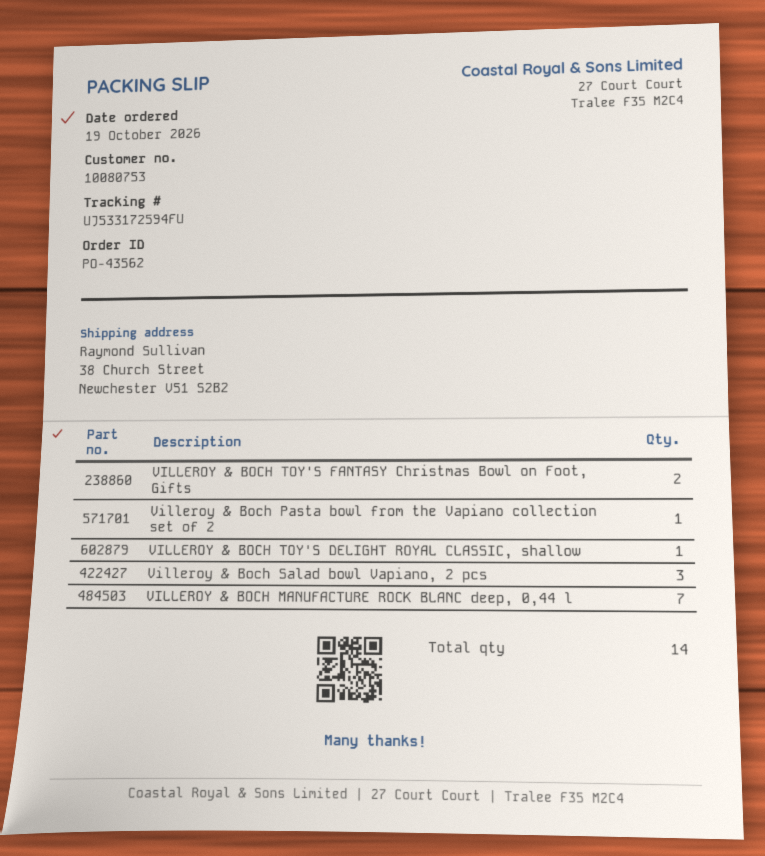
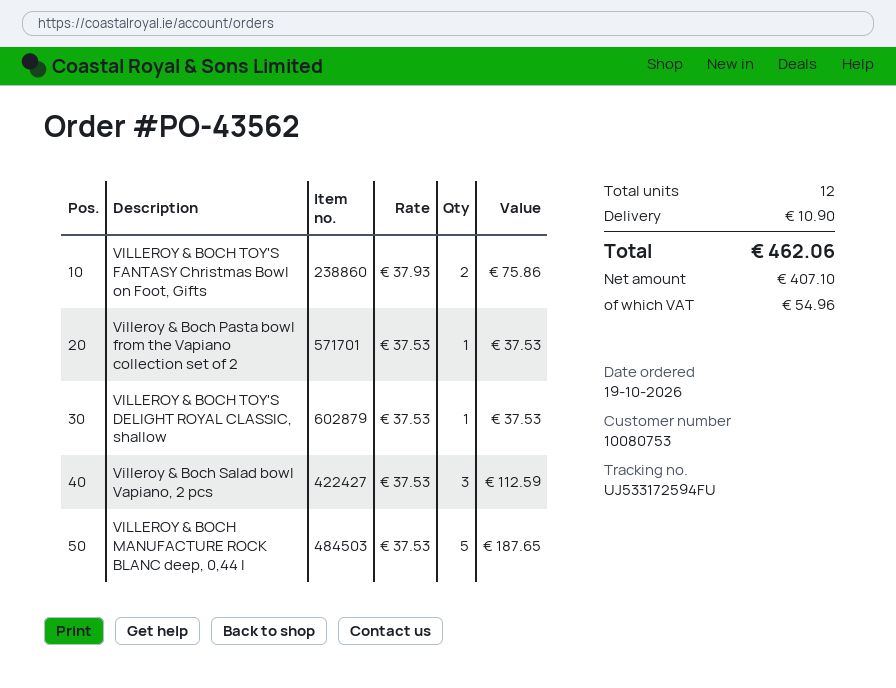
VILLEROY & BOCH MANUFACTURE ROCK BLANC deep, 0,44 l: 7 -> 5
total quantity: 14 -> 12

